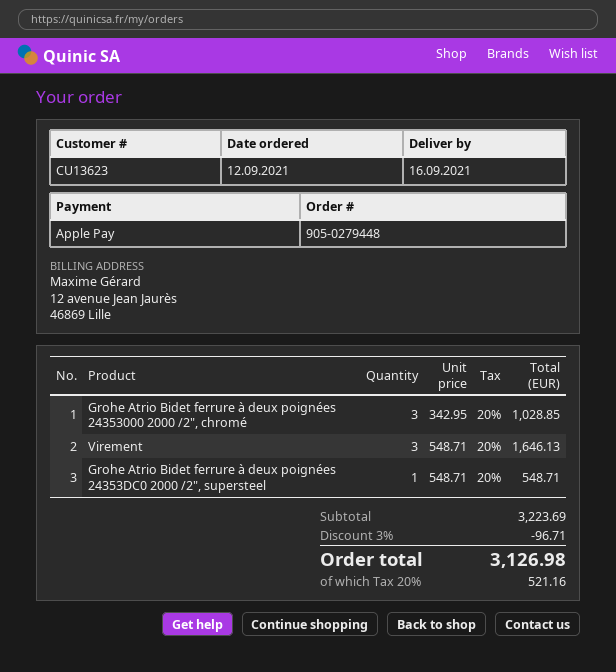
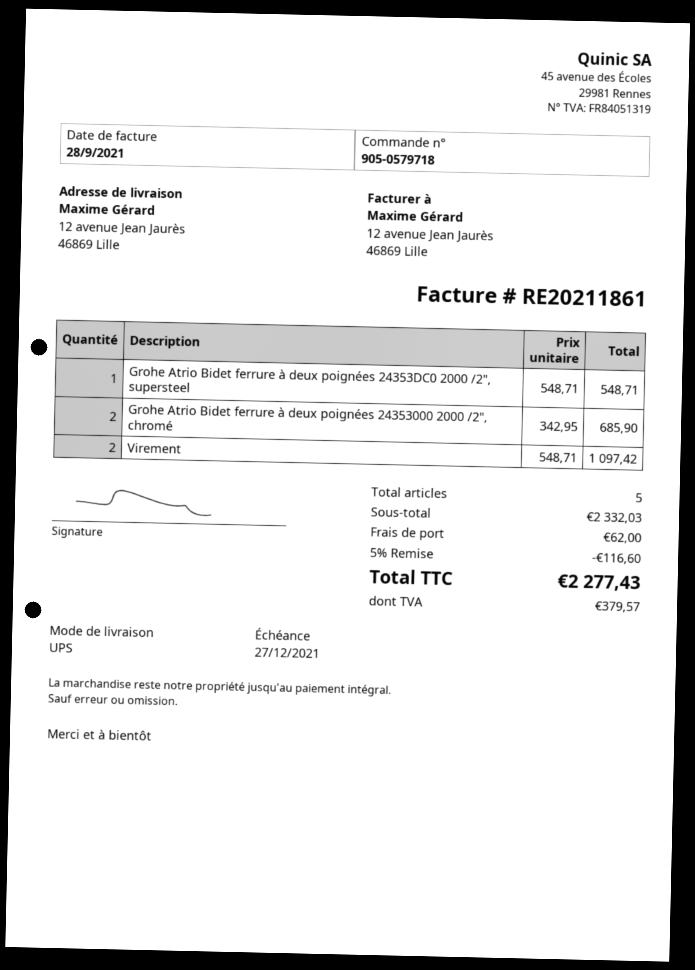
order number: 905-0279448 -> 905-0579718
Grohe Atrio Bidet ferrure à deux poignées 24353000 2000 /2", chromé: 3 x 342.95 = 1028.85 -> 2 x 342.95 = 685.90
Virement: 3 x 548.71 = 1646.13 -> 2 x 548.71 = 1097.42
subtotal: 3223.69 -> 2332.03
discount: 3% = 96.71 -> 5% = 116.60
shipping: none -> 62.00
tax: 521.16 -> 379.57
total: 3126.98 -> 2277.43

